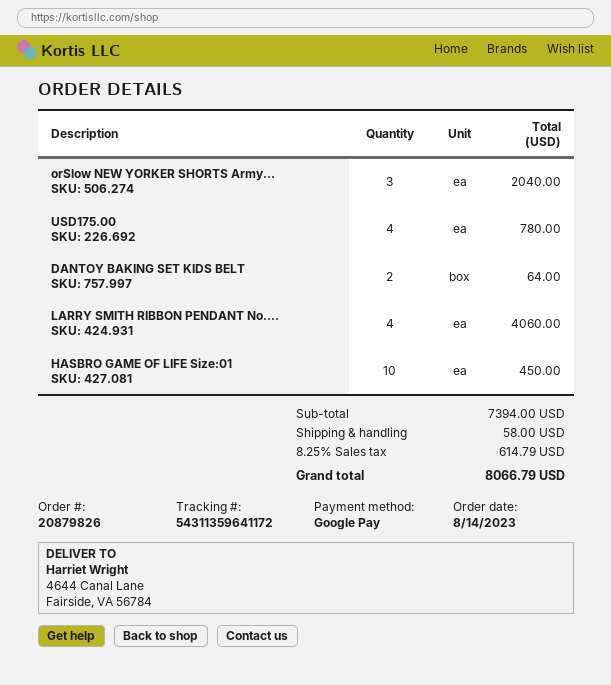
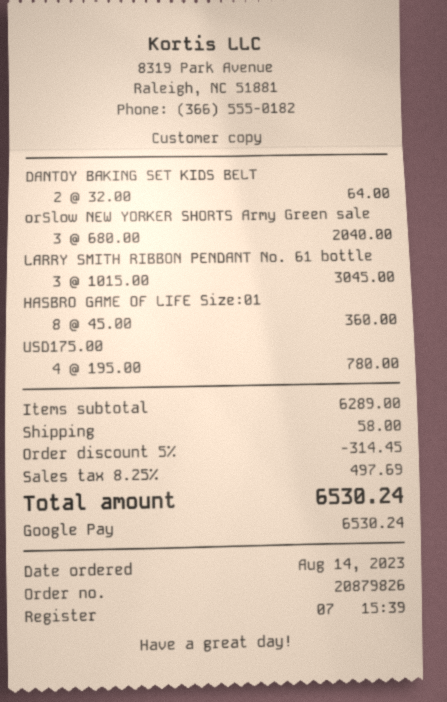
LARRY SMITH RIBBON PENDANT No....: 4 for 4060.00 -> 3 for 3045.00
HASBRO GAME OF LIFE Size:01: 10 for 450.00 -> 8 for 360.00
subtotal: 7394.00 -> 6289.00
discount: none -> 5% = 314.45
tax: 8.25% = 614.79 -> 8.25% = 497.69
total: 8066.79 -> 6530.24

